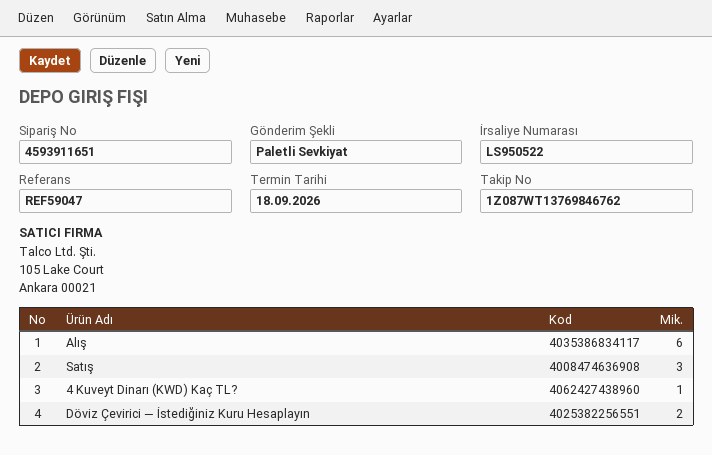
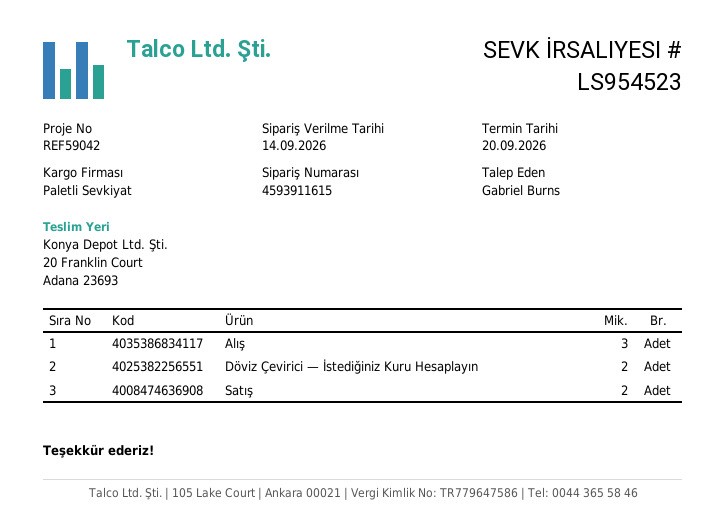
order number: 4593911651 -> 4593911615
delivery note number: LS950522 -> LS954523
delivery date: 2026-09-18 -> 2026-09-20
reference: REF59047 -> REF59042
Alış: 6 -> 3
Satış: 3 -> 2
4 Kuveyt Dinarı (KWD) Kaç TL?: 1 -> none

